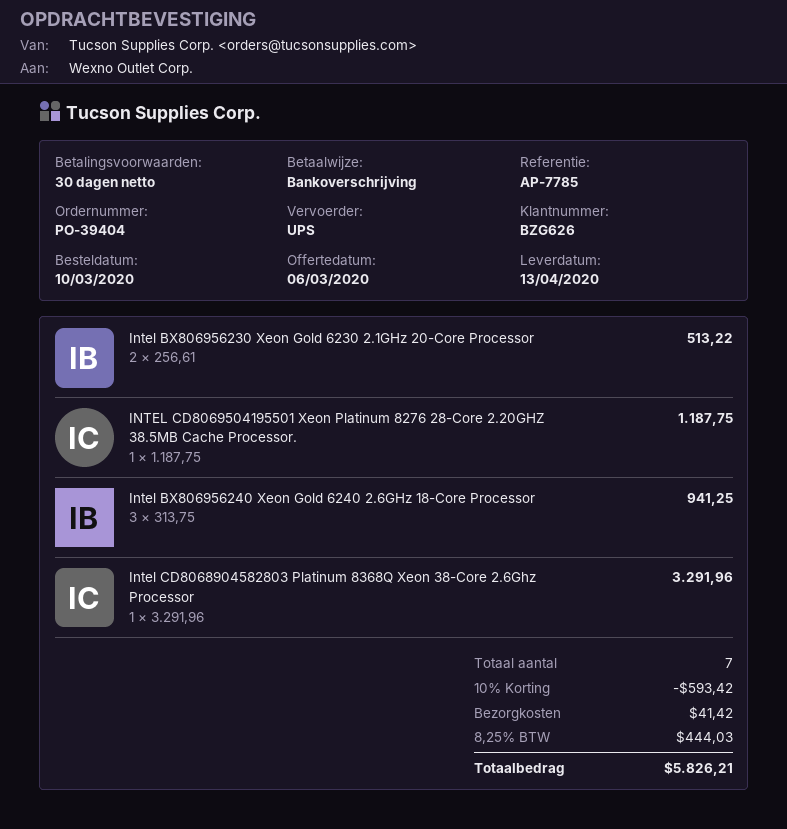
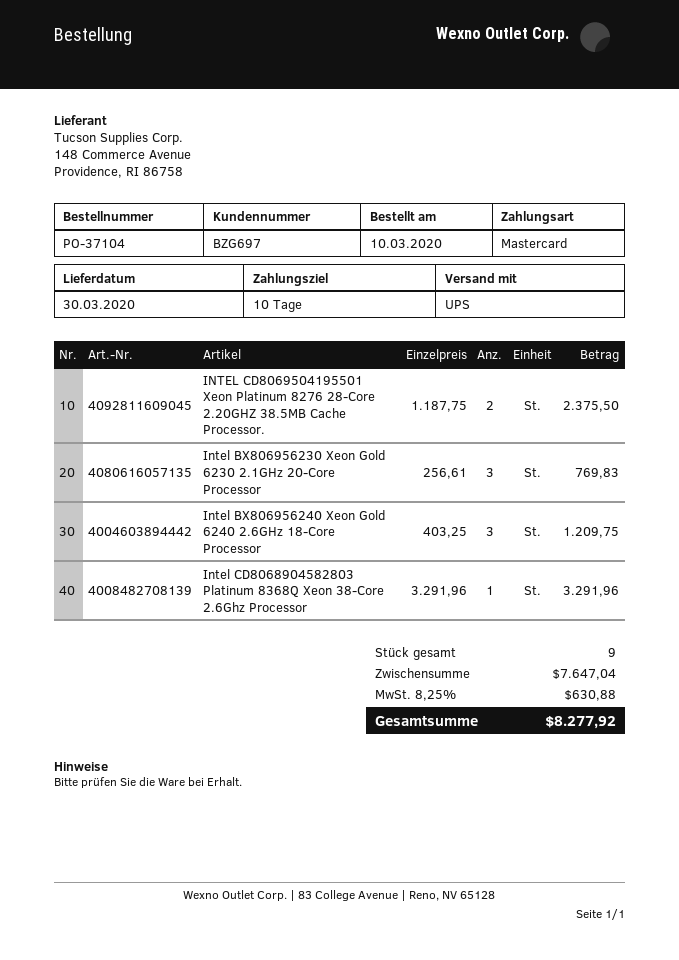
order number: PO-39404 -> PO-37104
delivery date: 2020-04-13 -> 2020-03-30
payment terms: 30 days -> 10 days
customer number: BZG626 -> BZG697
payment method: bank transfer -> Mastercard
Intel BX806956230 Xeon Gold 6230 2.1GHz 20-Core Processor: 2 x 256.61 = 513.22 -> 3 x 256.61 = 769.83
INTEL CD8069504195501 Xeon Platinum 8276 28-Core 2.20GHZ 38.5MB Cache Processor.: 1 x 1187.75 = 1187.75 -> 2 x 1187.75 = 2375.50
Intel BX806956240 Xeon Gold 6240 2.6GHz 18-Core Processor: 3 x 313.75 = 941.25 -> 3 x 403.25 = 1209.75
total quantity: 7 -> 9
discount: 10% = 593.42 -> none
shipping: 41.42 -> none
tax: 8.25% = 444.03 -> 8.25% = 630.88
total: 5826.21 -> 8277.92

